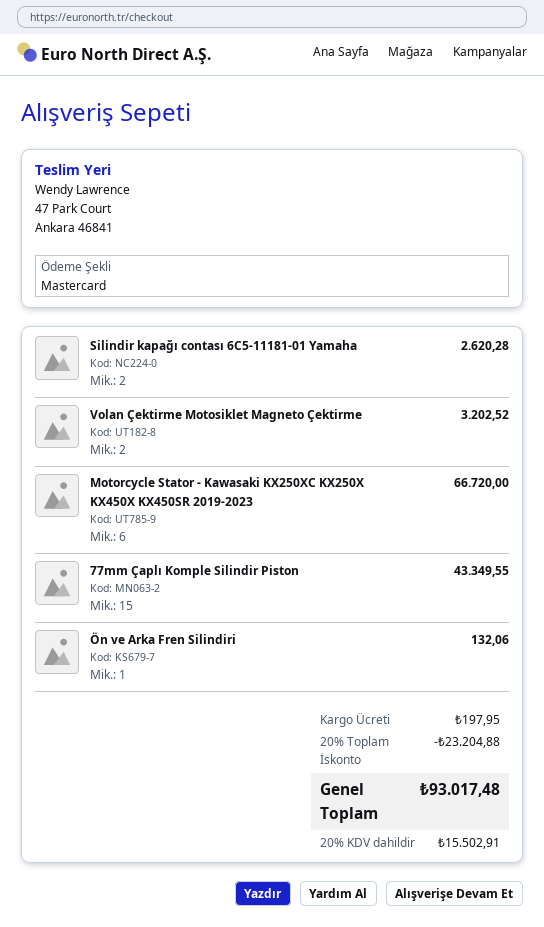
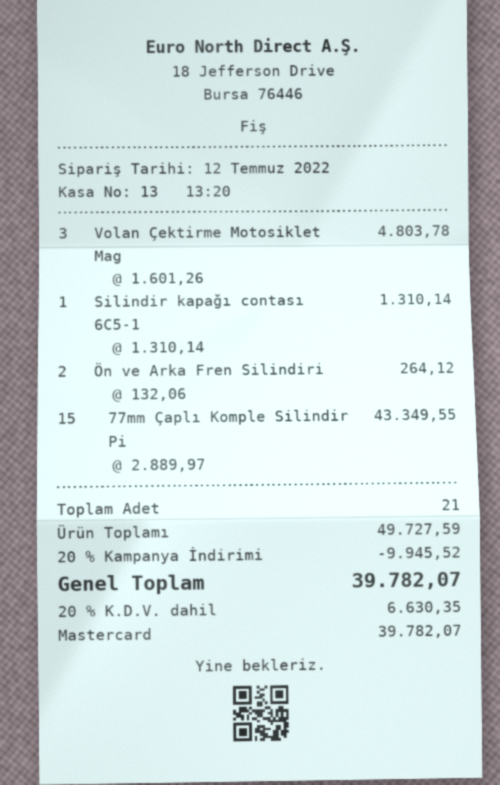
Silindir kapağı contası 6C5-11181-01 Yamaha: 2 for 2620.28 -> 1 for 1310.14
Volan Çektirme Motosiklet Magneto Çektirme: 2 for 3202.52 -> 3 for 4803.78
Motorcycle Stator - Kawasaki KX250XC KX250X KX450X KX450SR 2019-2023: 6 for 66720.00 -> none
Ön ve Arka Fren Silindiri: 1 for 132.06 -> 2 for 264.12
discount: 20% = 23204.88 -> 20% = 9945.52
shipping: 197.95 -> none
tax: 20% = 15502.91 -> 20% = 6630.35
total: 93017.48 -> 39782.07

